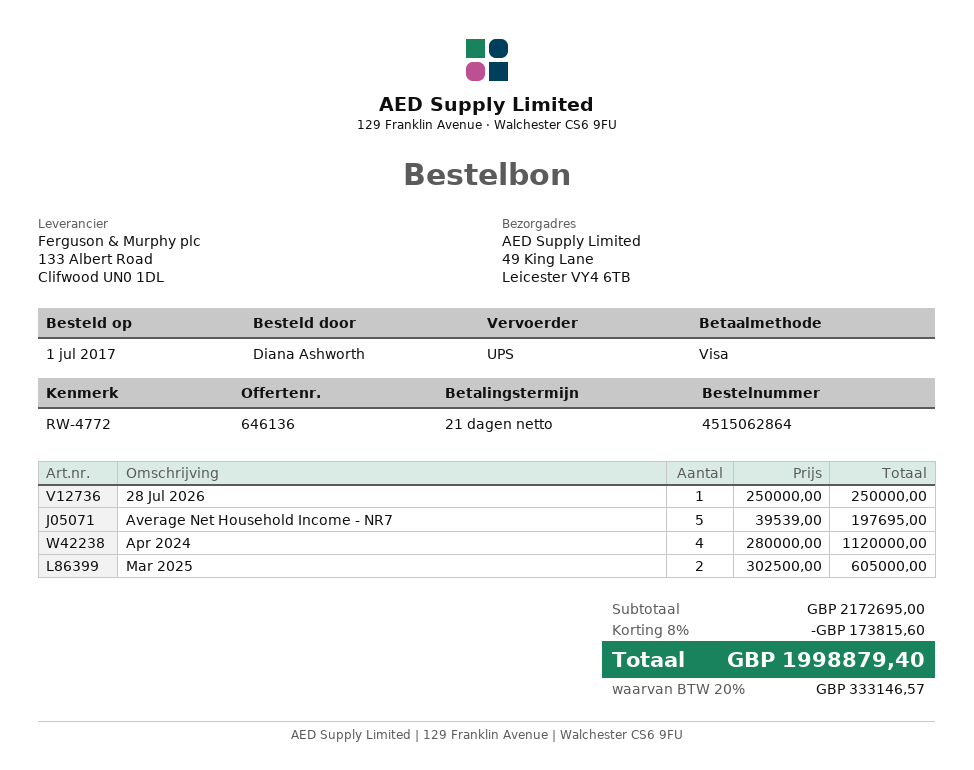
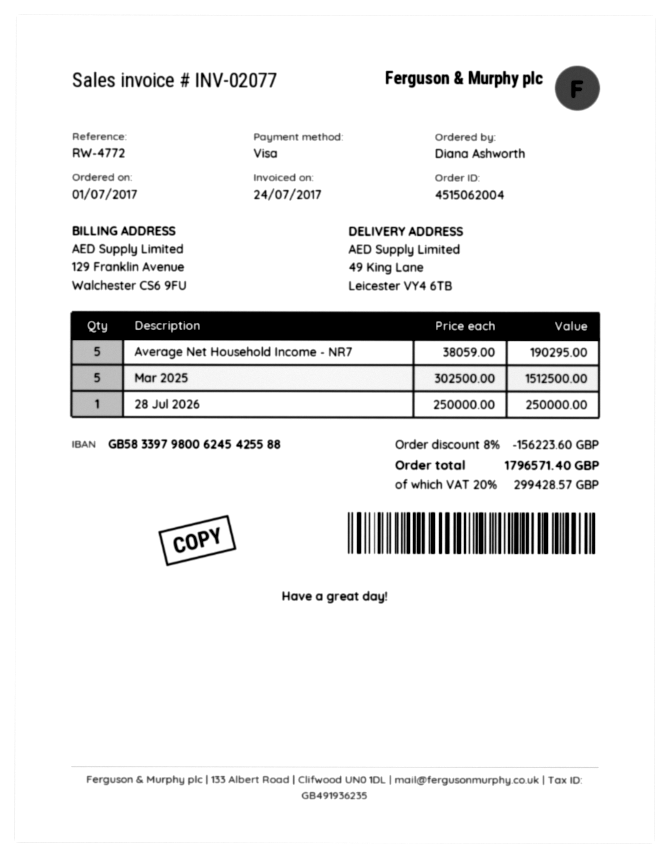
order number: 4515062864 -> 4515062004
Average Net Household Income - NR7: 5 x 39539.00 = 197695.00 -> 5 x 38059.00 = 190295.00
Apr 2024: 4 x 280000.00 = 1120000.00 -> none
Mar 2025: 2 x 302500.00 = 605000.00 -> 5 x 302500.00 = 1512500.00
discount: 8% = 173815.60 -> 8% = 156223.60
tax: 20% = 333146.57 -> 20% = 299428.57
total: 1998879.40 -> 1796571.40

